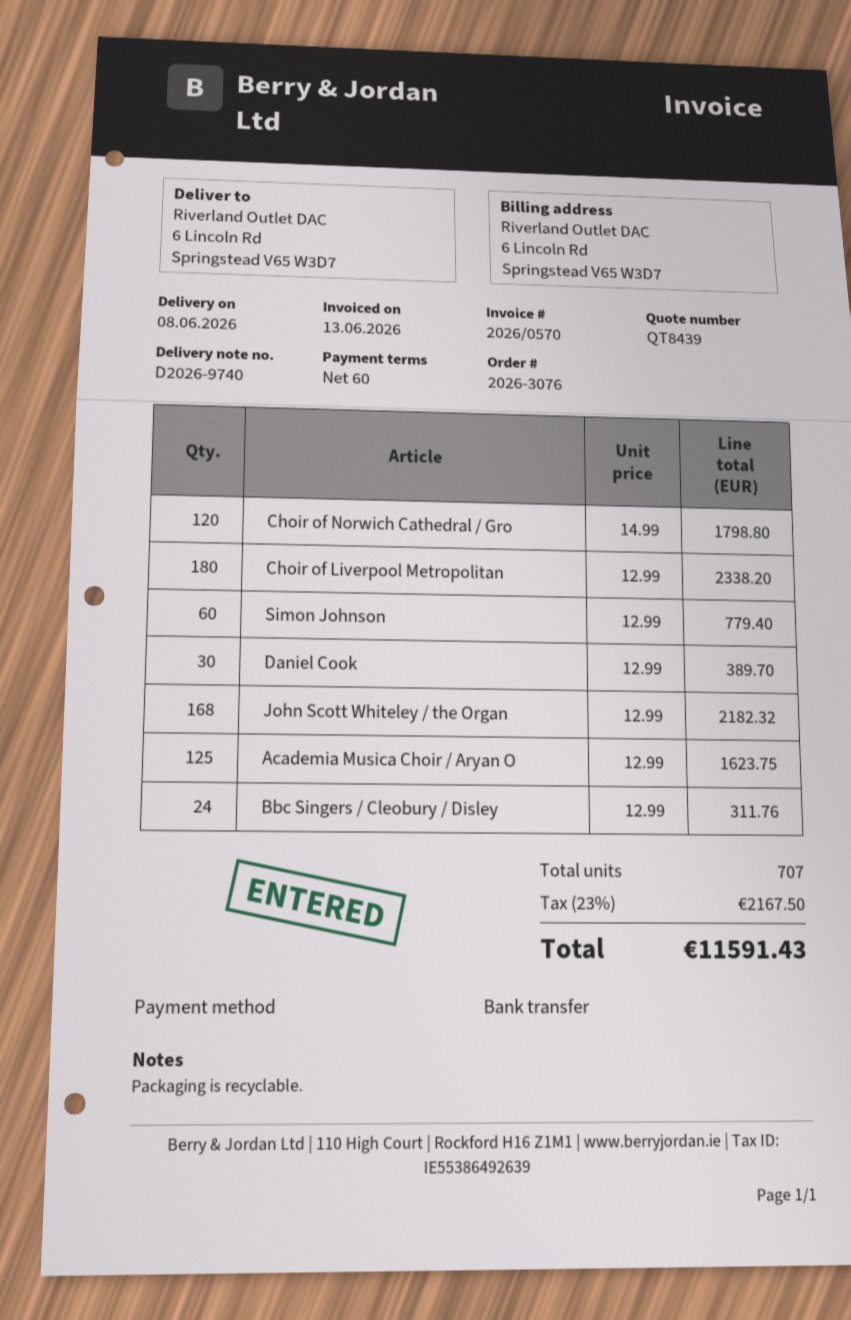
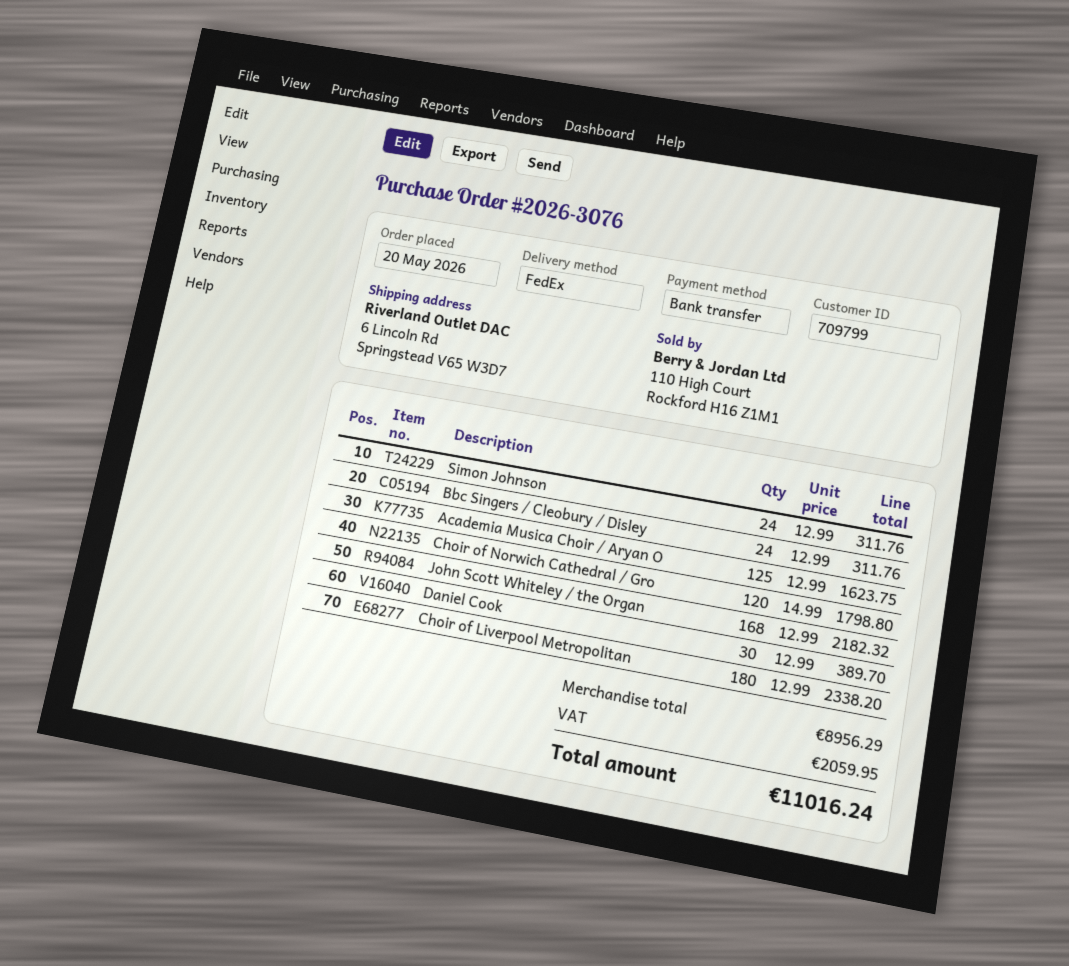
Simon Johnson: 60 x 12.99 = 779.40 -> 24 x 12.99 = 311.76
tax: 2167.50 -> 2059.95
total: 11591.43 -> 11016.24

